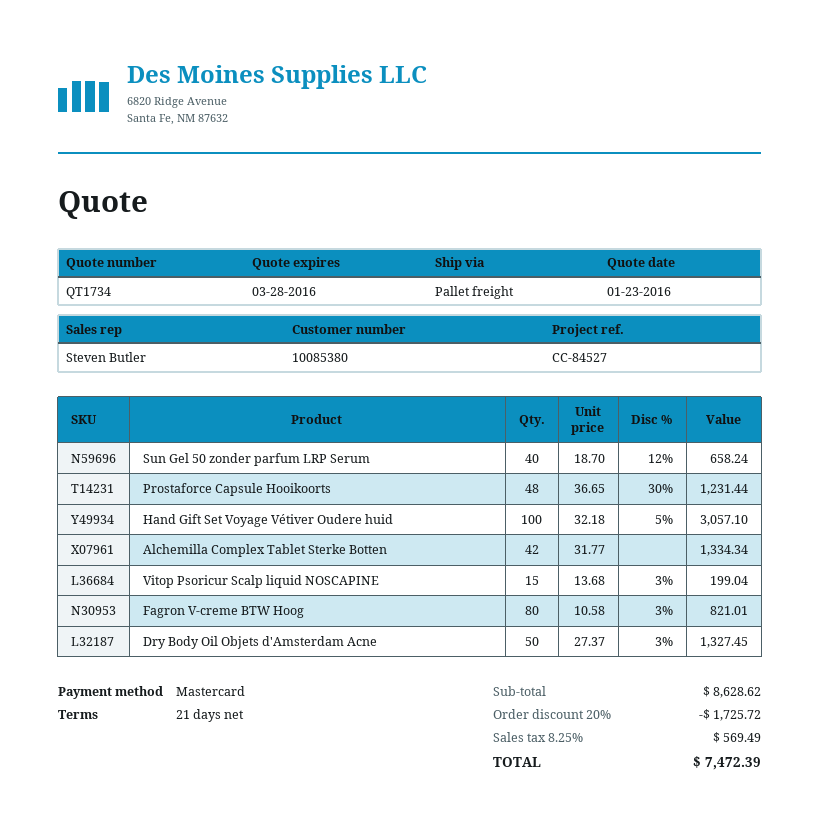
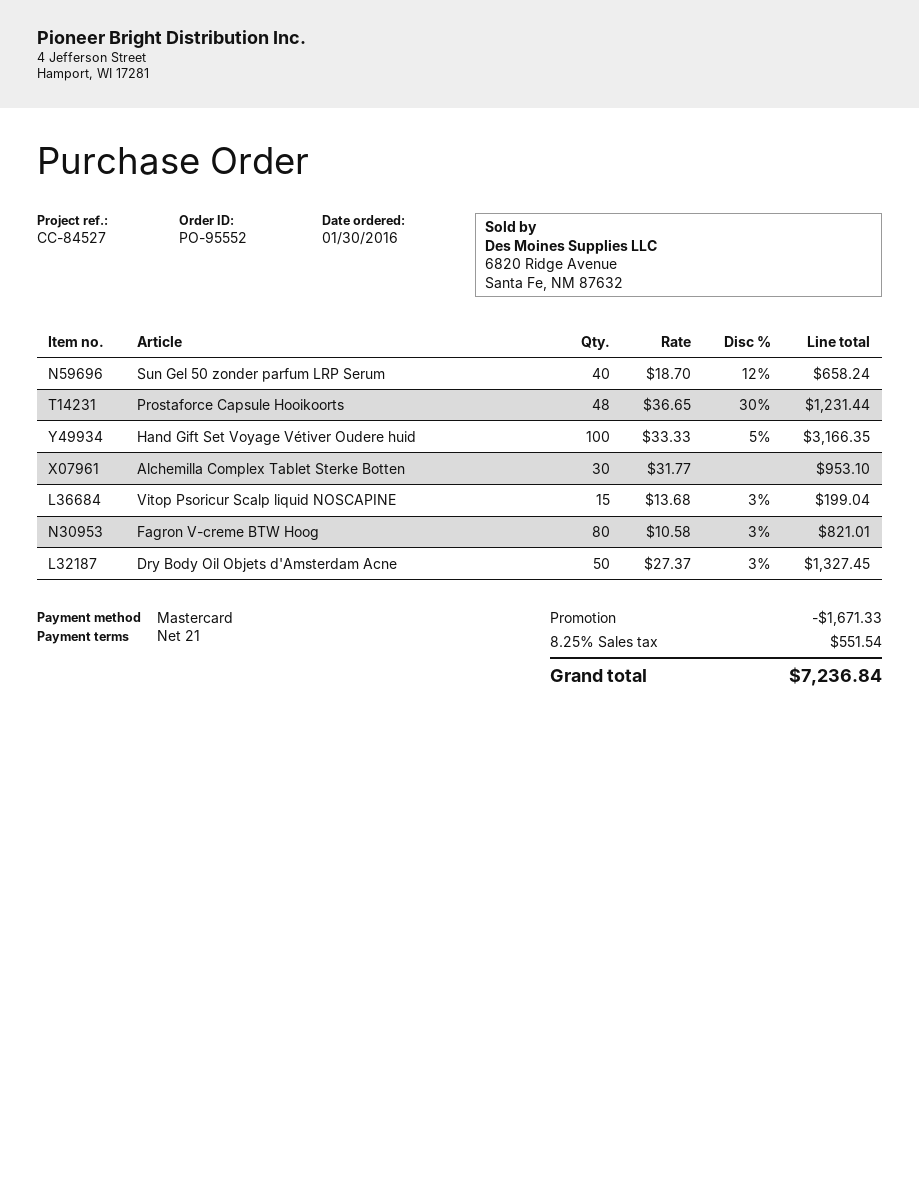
Hand Gift Set Voyage Vétiver Oudere huid: 100 x 32.18 - 5% = 3057.10 -> 100 x 33.33 - 5% = 3166.35
Alchemilla Complex Tablet Sterke Botten: 42 x 31.77 = 1334.34 -> 30 x 31.77 = 953.10
discount: 1725.72 -> 1671.33
tax: 8.25% = 569.49 -> 8.25% = 551.54
total: 7472.39 -> 7236.84

